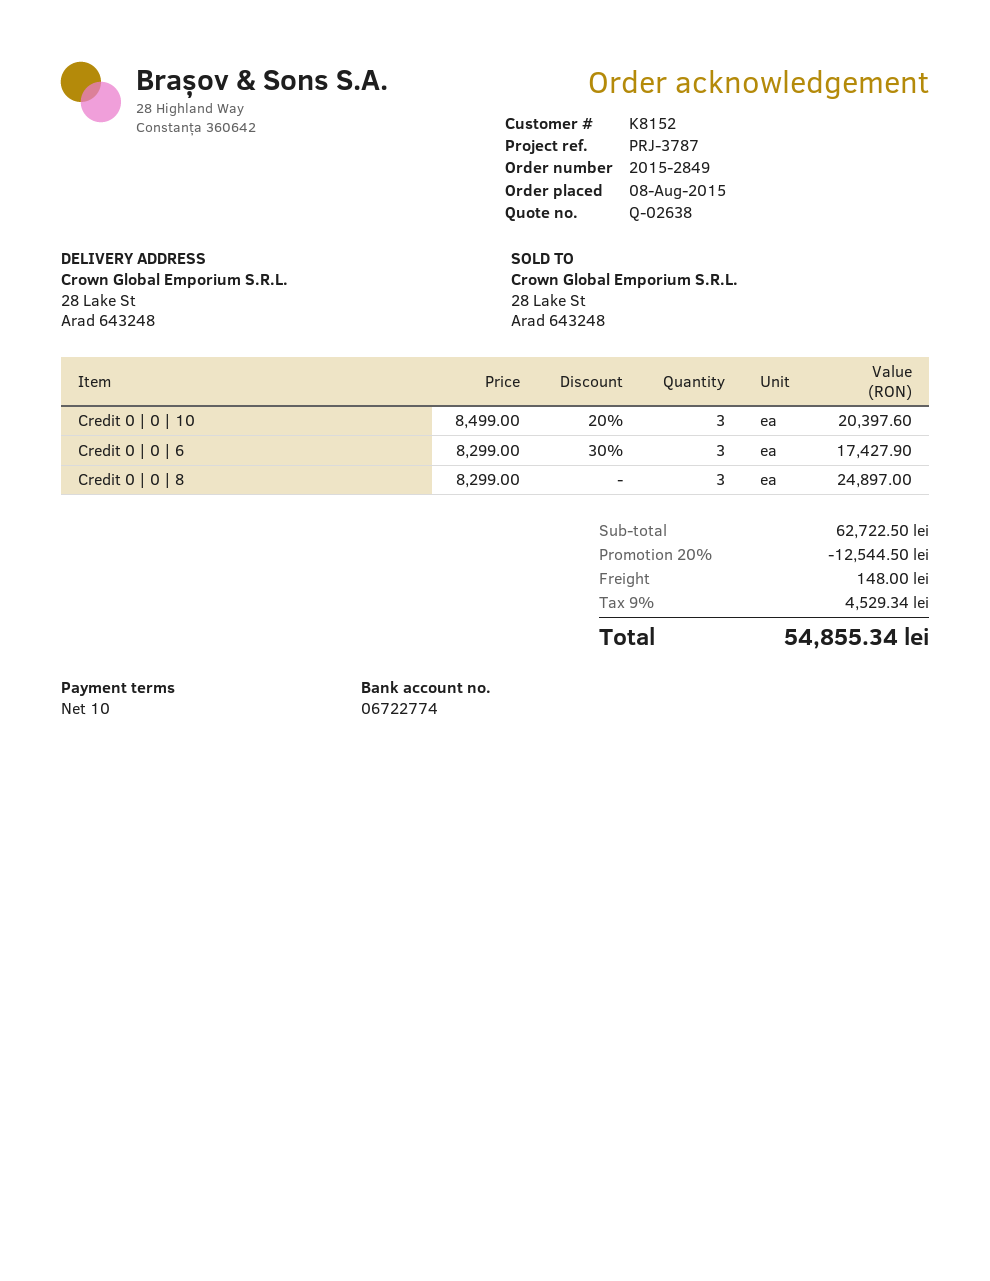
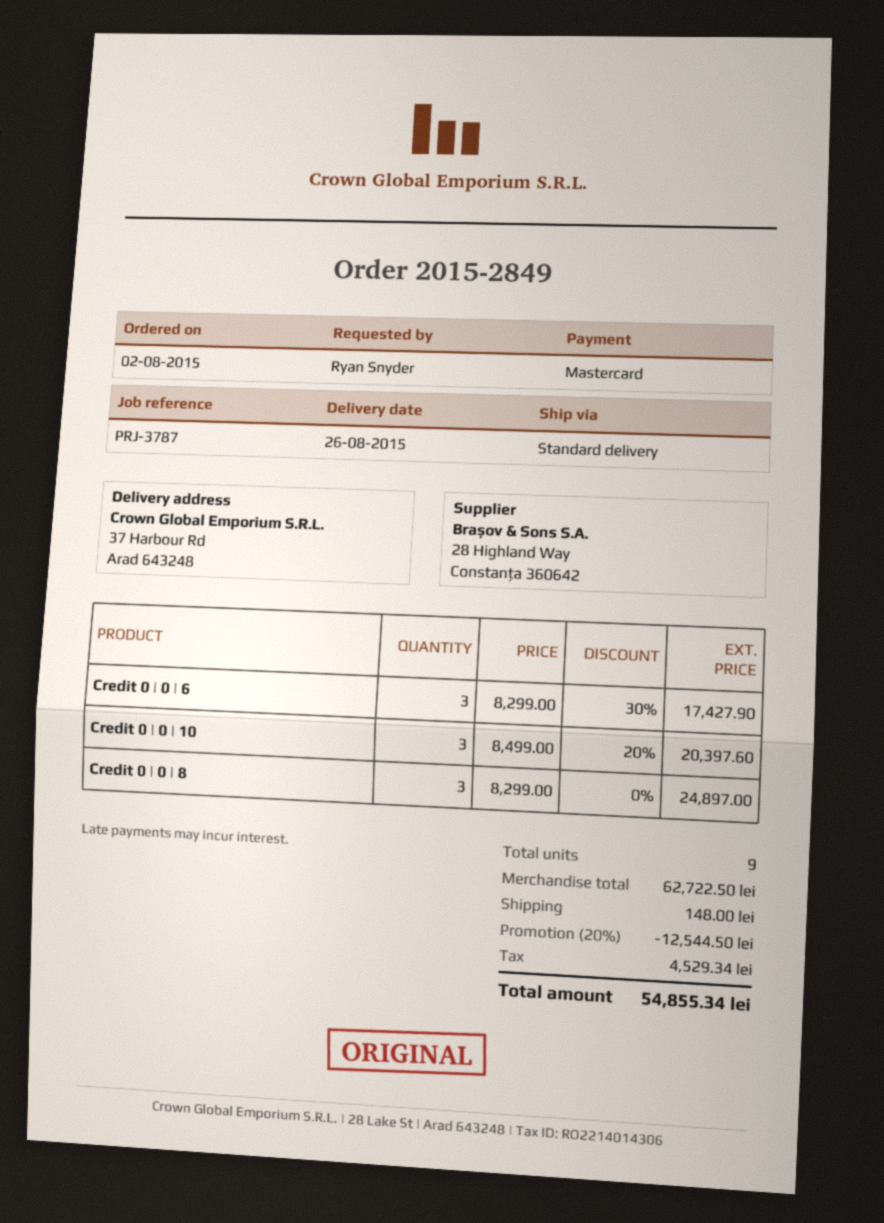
order date: 2015-08-08 -> 2015-08-02
ship to: 28 Lake St, Arad 643248 -> 37 Harbour Rd, Arad 643248

